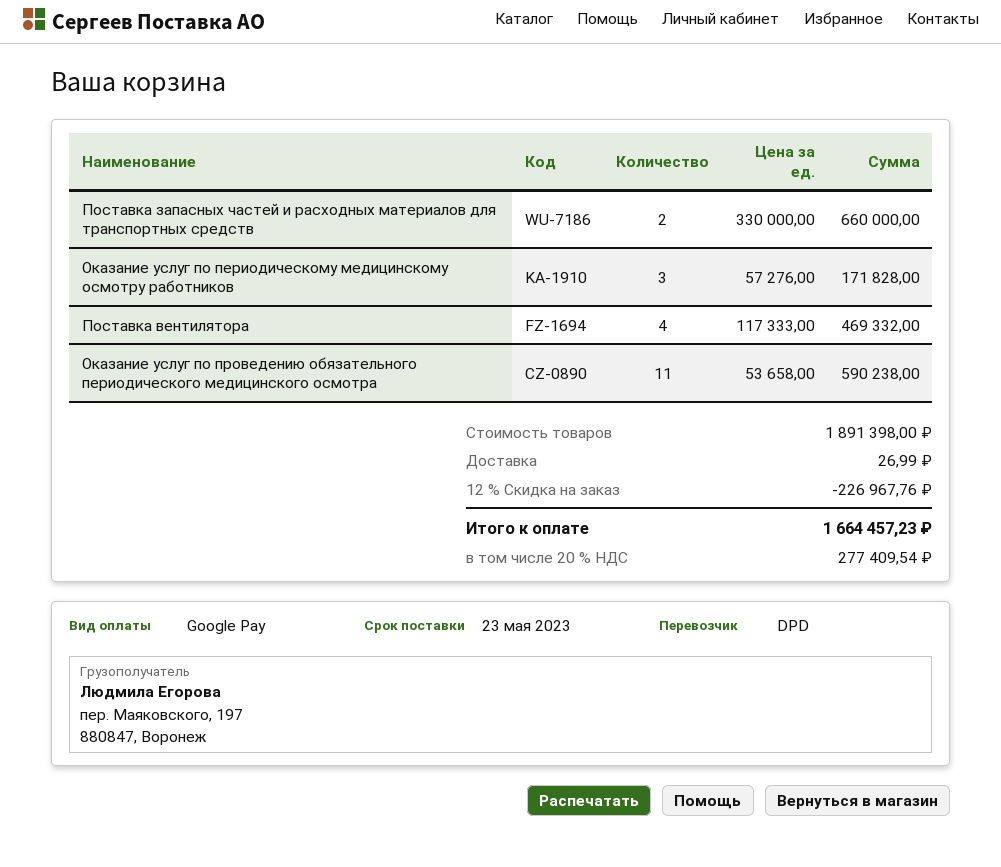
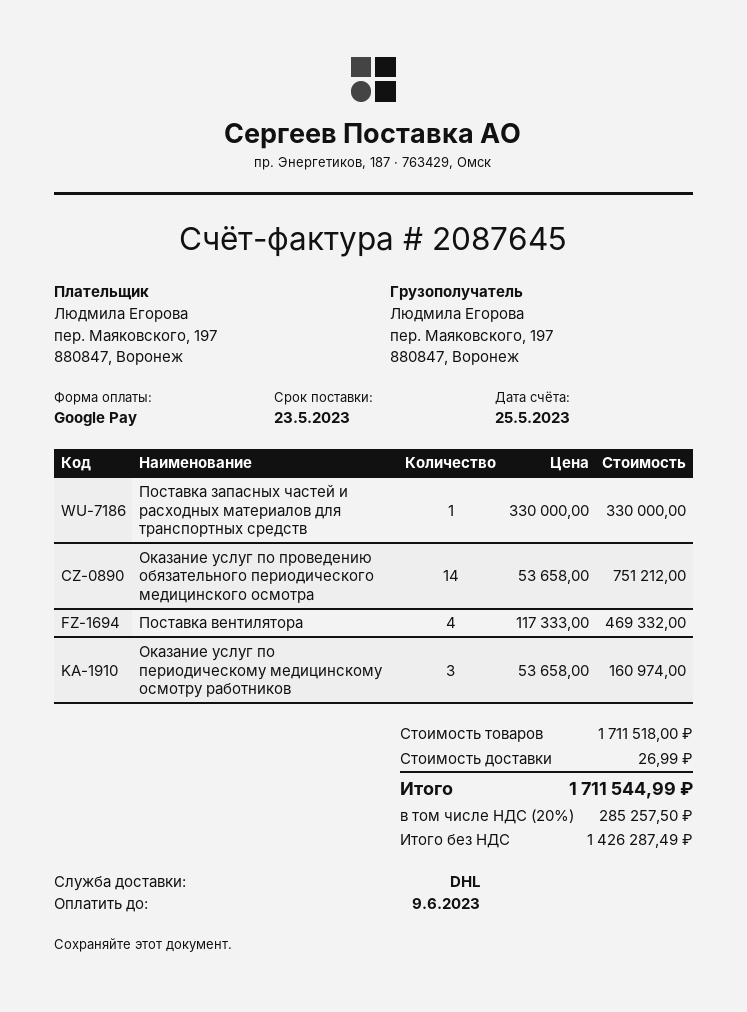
shipping method: DPD -> DHL
Поставка запасных частей и расходных материалов для транспортных средств: 2 x 330000.00 = 660000.00 -> 1 x 330000.00 = 330000.00
Оказание услуг по периодическому медицинскому осмотру работников: 3 x 57276.00 = 171828.00 -> 3 x 53658.00 = 160974.00
Оказание услуг по проведению обязательного периодического медицинского осмотра: 11 x 53658.00 = 590238.00 -> 14 x 53658.00 = 751212.00
subtotal: 1891398.00 -> 1711518.00
discount: 12% = 226967.76 -> none
tax: 20% = 277409.54 -> 20% = 285257.50
total: 1664457.23 -> 1711544.99

